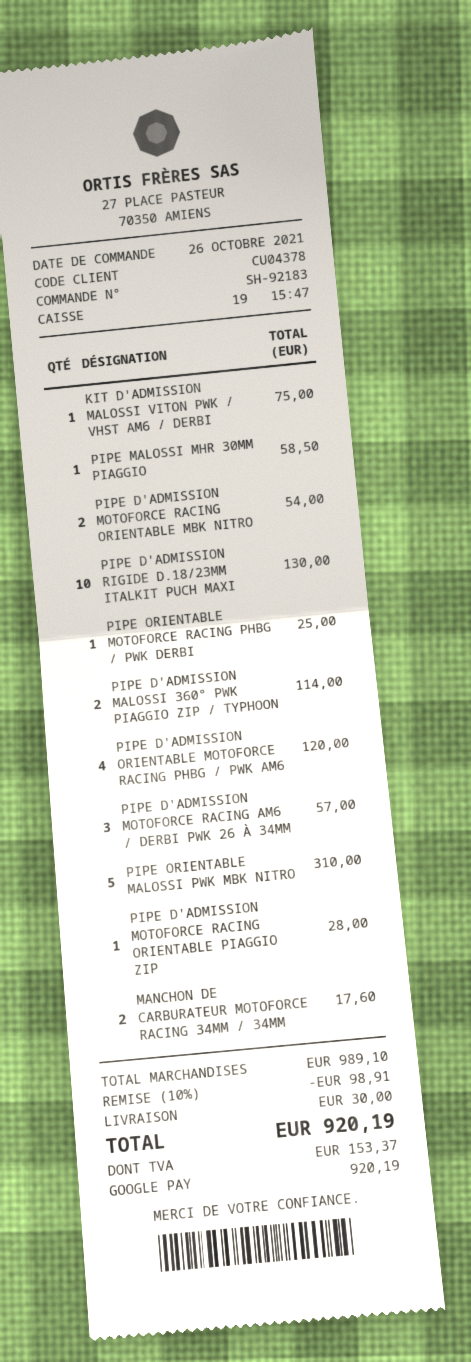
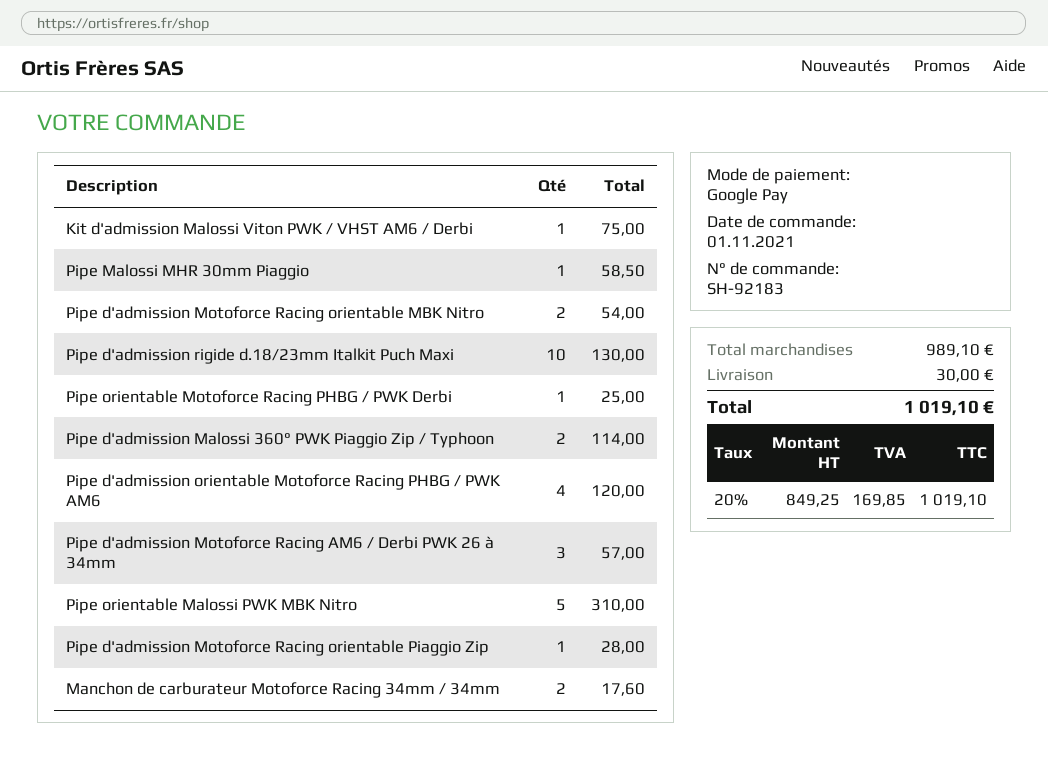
order date: 2021-10-26 -> 2021-11-01
discount: 10% = 98.91 -> none
tax: 153.37 -> 169.85
total: 920.19 -> 1019.10

